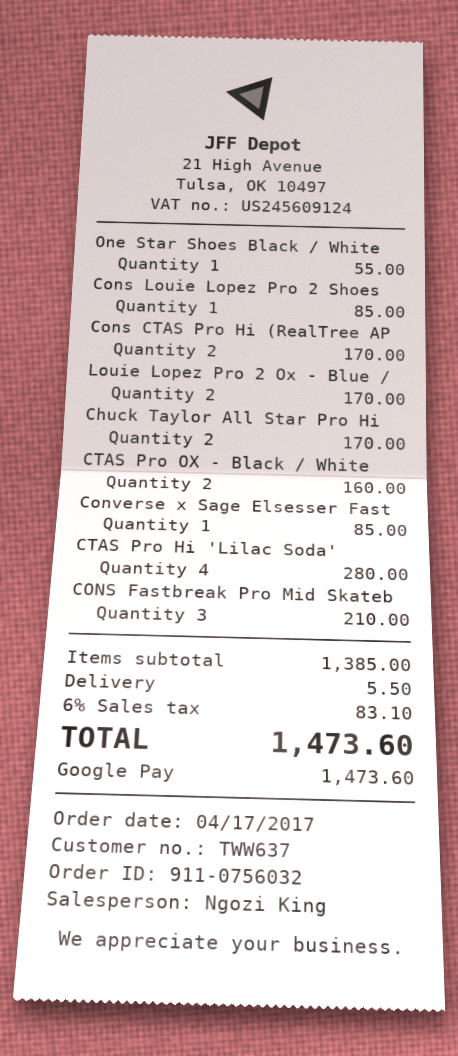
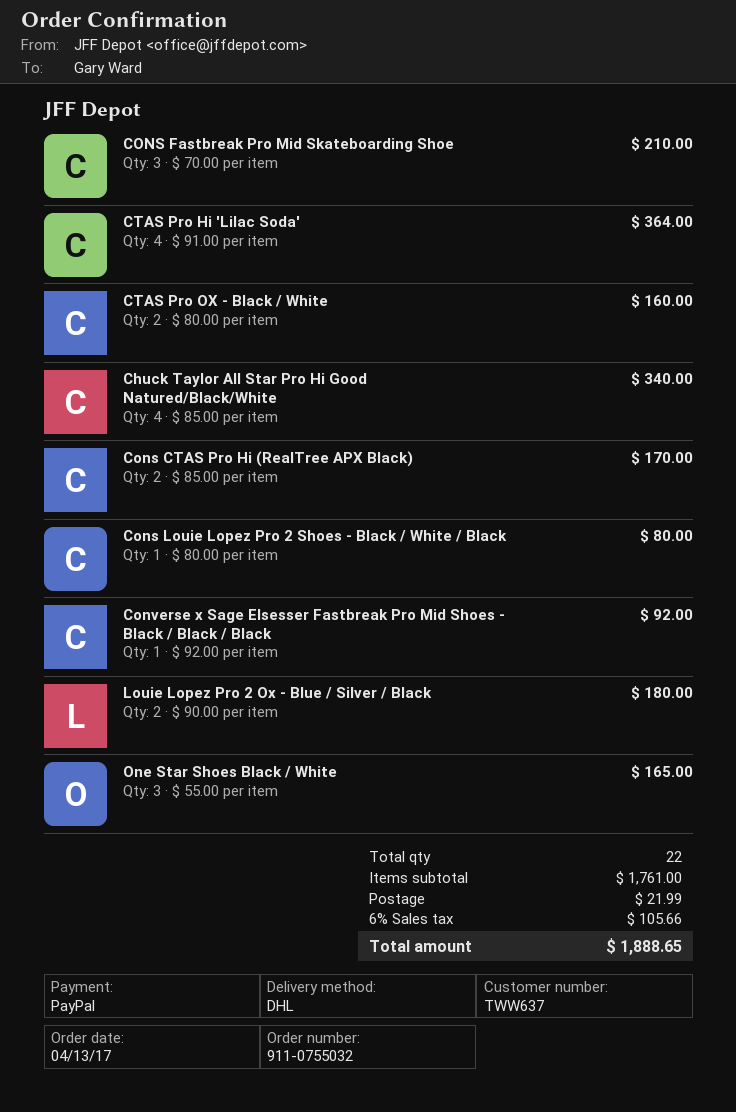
order number: 911-0756032 -> 911-0755032
order date: 2017-04-17 -> 2017-04-13
payment method: Google Pay -> PayPal
One Star Shoes Black / White: 1 for 55.00 -> 3 for 165.00
Cons Louie Lopez Pro 2 Shoes: 1 for 85.00 -> 1 for 80.00
Louie Lopez Pro 2 Ox - Blue /: 2 for 170.00 -> 2 for 180.00
Chuck Taylor All Star Pro Hi: 2 for 170.00 -> 4 for 340.00
Converse x Sage Elsesser Fast: 1 for 85.00 -> 1 for 92.00
CTAS Pro Hi 'Lilac Soda': 4 for 280.00 -> 4 for 364.00
subtotal: 1385.00 -> 1761.00
shipping: 5.50 -> 21.99
tax: 6% = 83.10 -> 6% = 105.66
total: 1473.60 -> 1888.65

